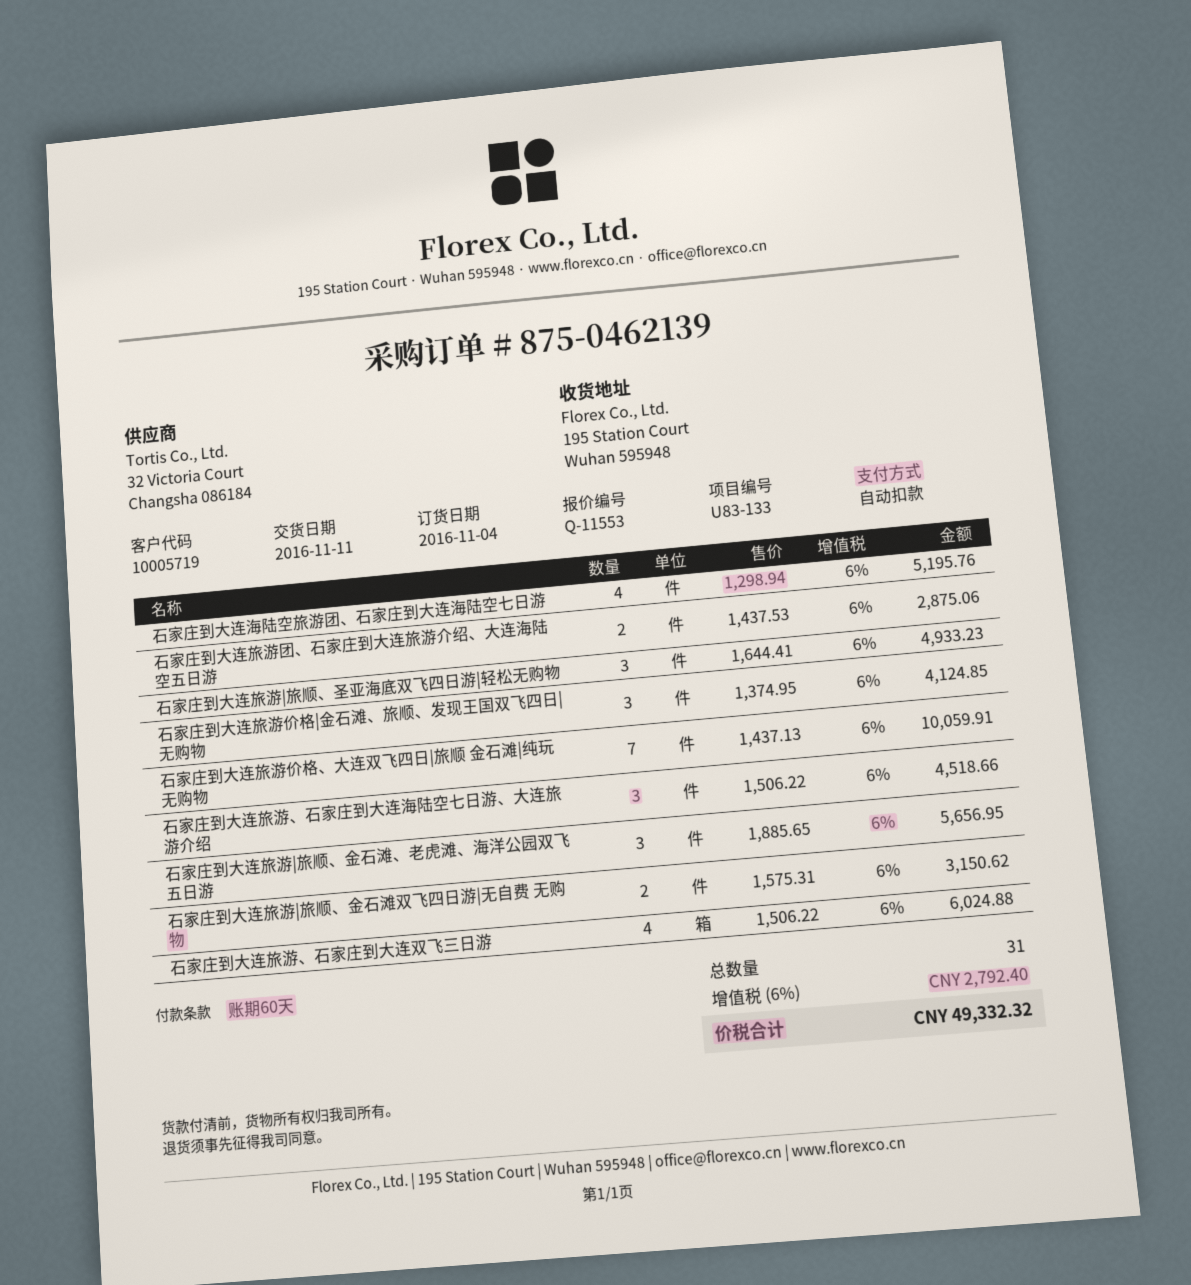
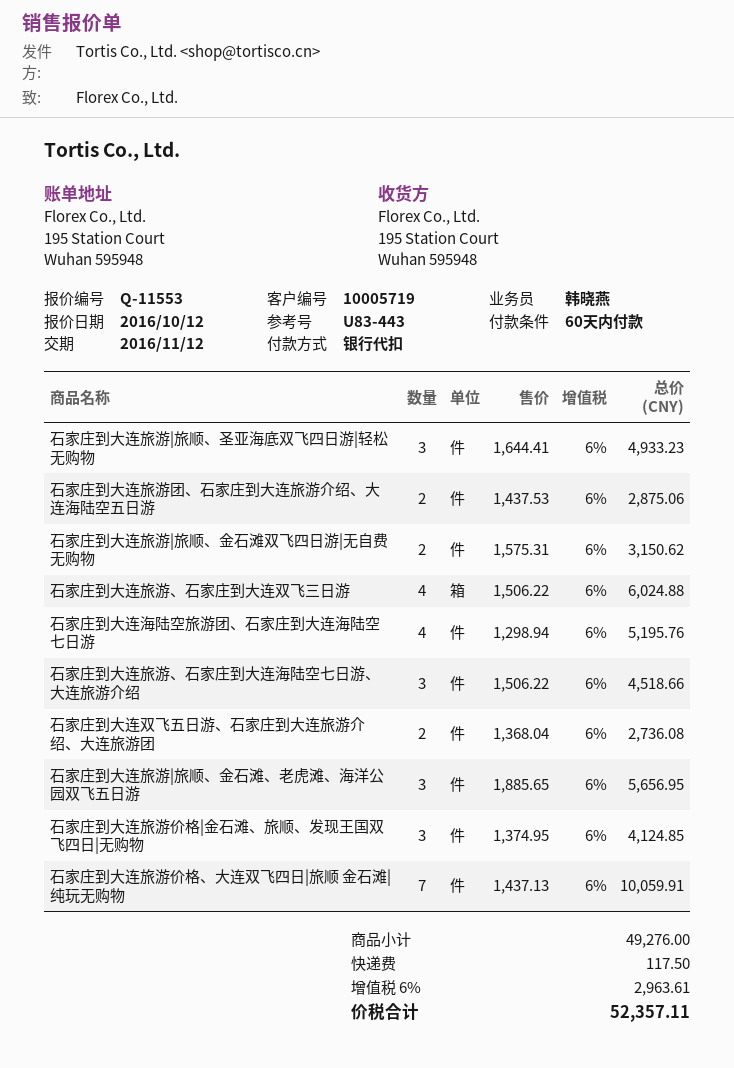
delivery date: 2016-11-11 -> 2016-11-12
reference: U83-133 -> U83-443
石家庄到大连双飞五日游、石家庄到大连旅游介绍、大连旅游团: none -> 2 x 1368.04 = 2736.08
shipping: none -> 117.50
tax: 6% = 2792.40 -> 6% = 2963.61
total: 49332.32 -> 52357.11

